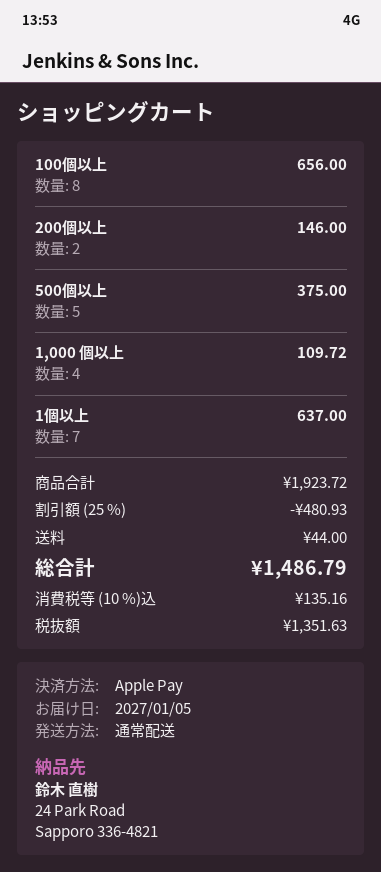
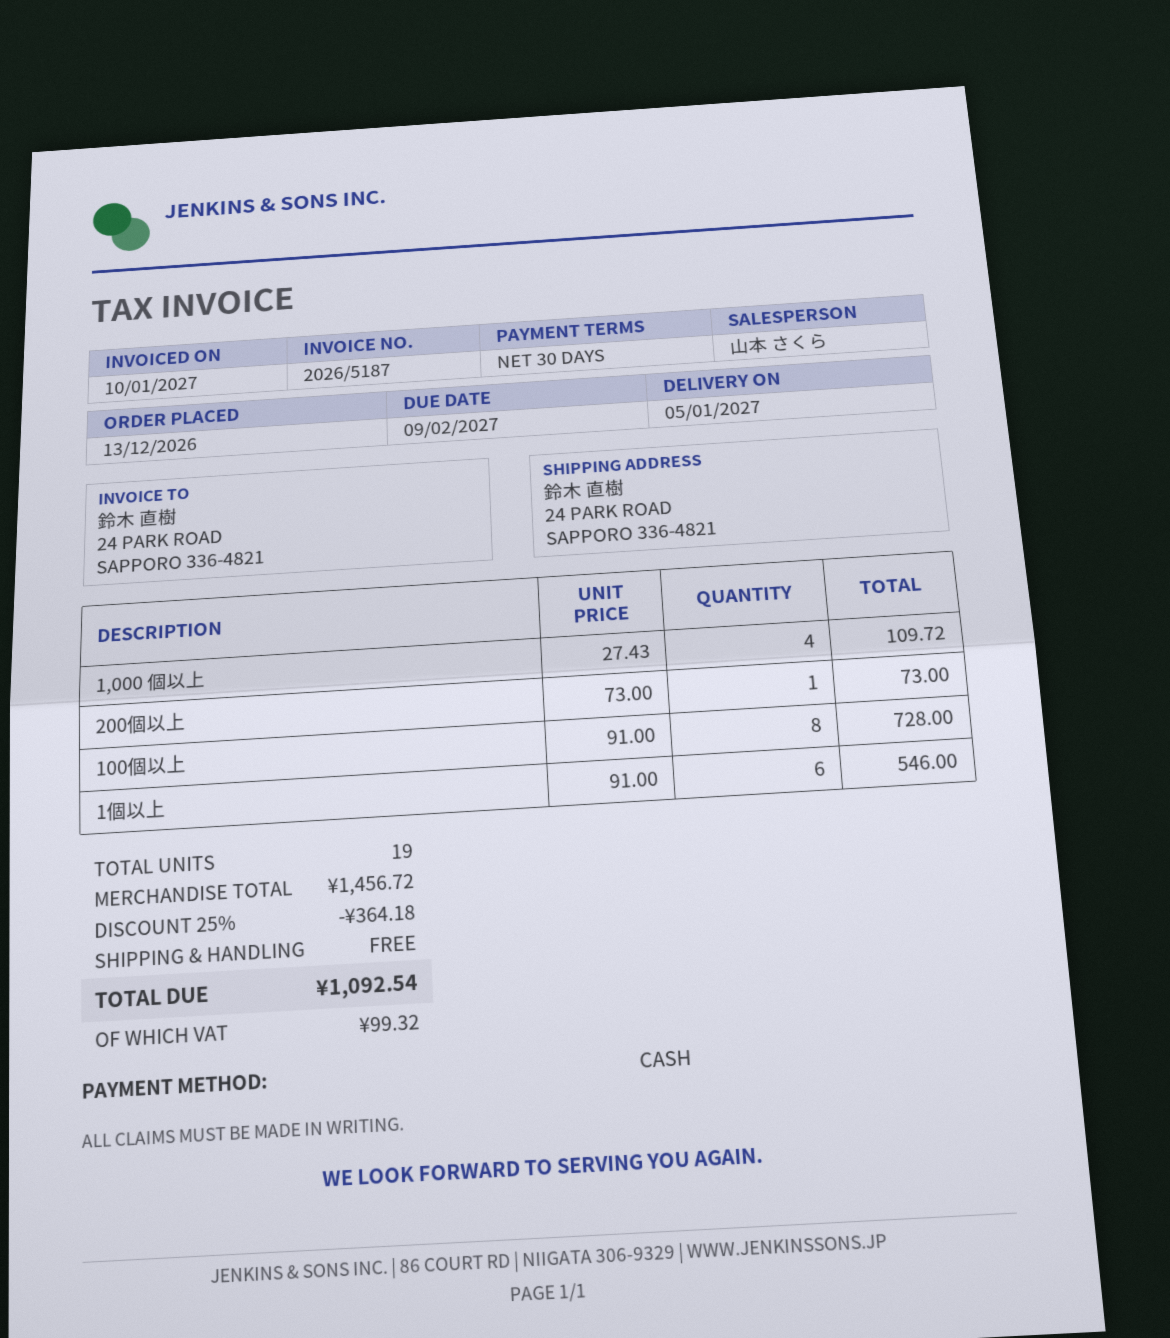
payment method: Apple Pay -> cash
100個以上: 8 for 656.00 -> 8 for 728.00
200個以上: 2 for 146.00 -> 1 for 73.00
500個以上: 5 for 375.00 -> none
1個以上: 7 for 637.00 -> 6 for 546.00
subtotal: 1923.72 -> 1456.72
discount: 25% = 480.93 -> 25% = 364.18
shipping: 44.00 -> 0.00
tax: 135.16 -> 99.32
total: 1486.79 -> 1092.54

